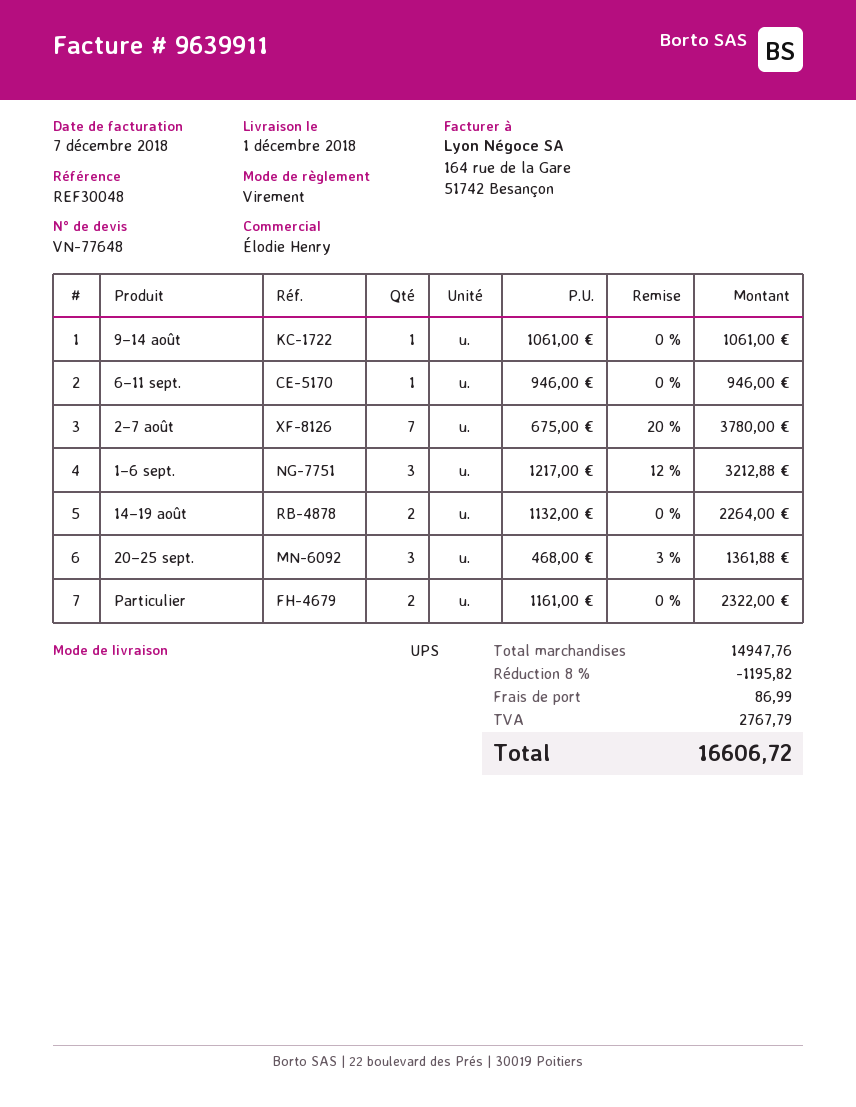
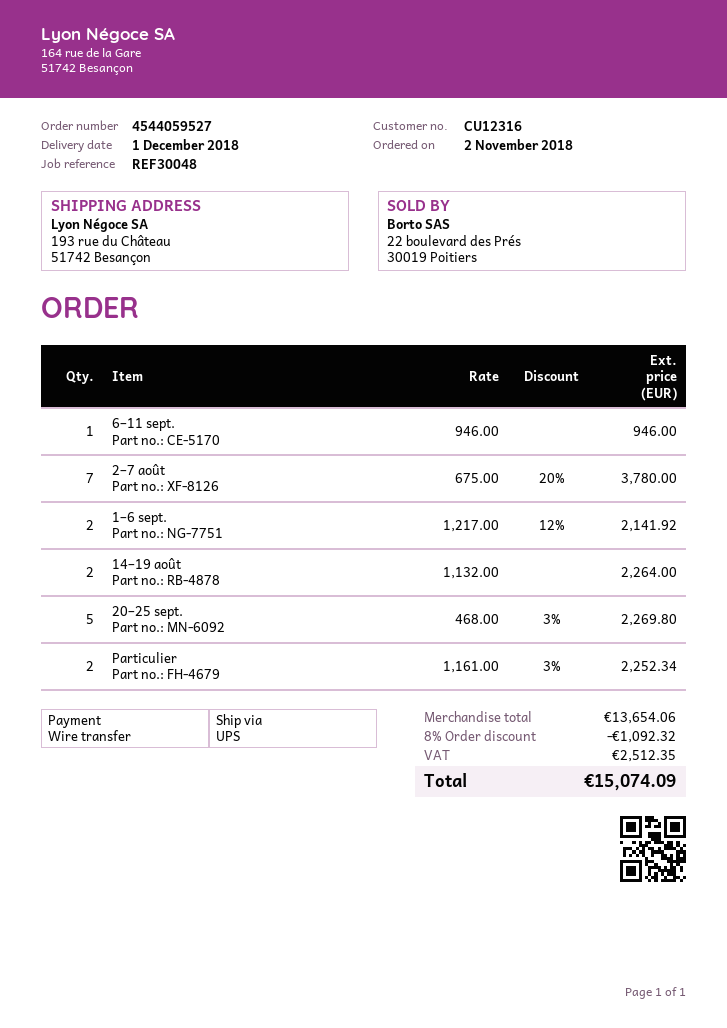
9–14 août: 1 x 1061.00 = 1061.00 -> none
1–6 sept.: 3 x 1217.00 - 12% = 3212.88 -> 2 x 1217.00 - 12% = 2141.92
20–25 sept.: 3 x 468.00 - 3% = 1361.88 -> 5 x 468.00 - 3% = 2269.80
Particulier: 2 x 1161.00 = 2322.00 -> 2 x 1161.00 - 3% = 2252.34
subtotal: 14947.76 -> 13654.06
discount: 8% = 1195.82 -> 8% = 1092.32
shipping: 86.99 -> none
tax: 2767.79 -> 2512.35
total: 16606.72 -> 15074.09

